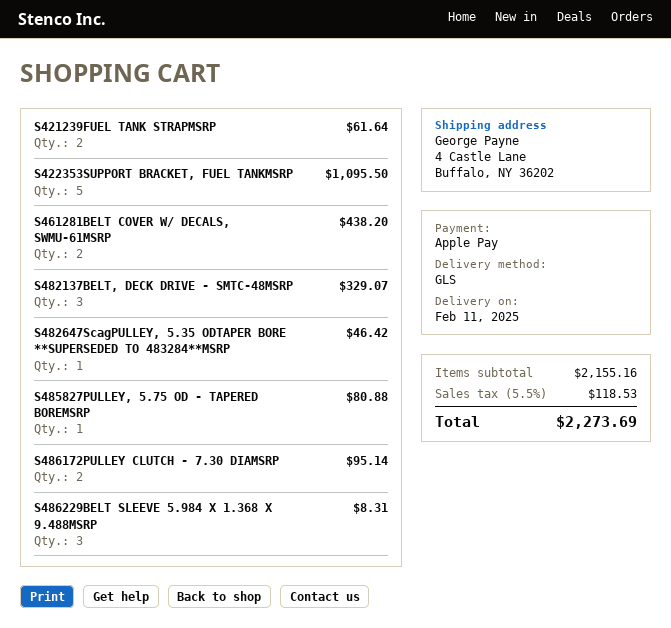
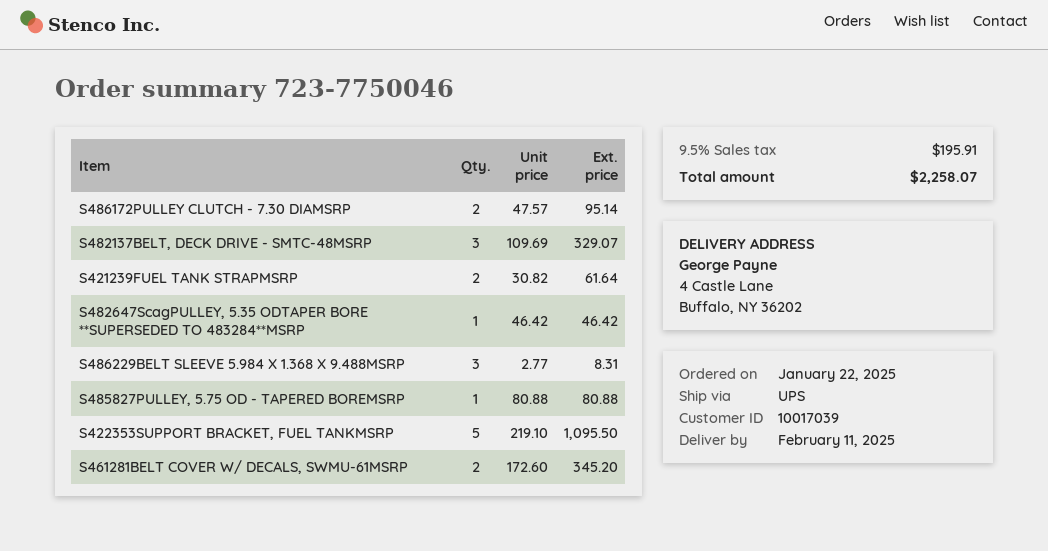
shipping method: GLS -> UPS
S461281BELT COVER W/ DECALS, SWMU-61MSRP: 2 for 438.20 -> 2 for 345.20
tax: 5.5% = 118.53 -> 9.5% = 195.91
total: 2273.69 -> 2258.07

